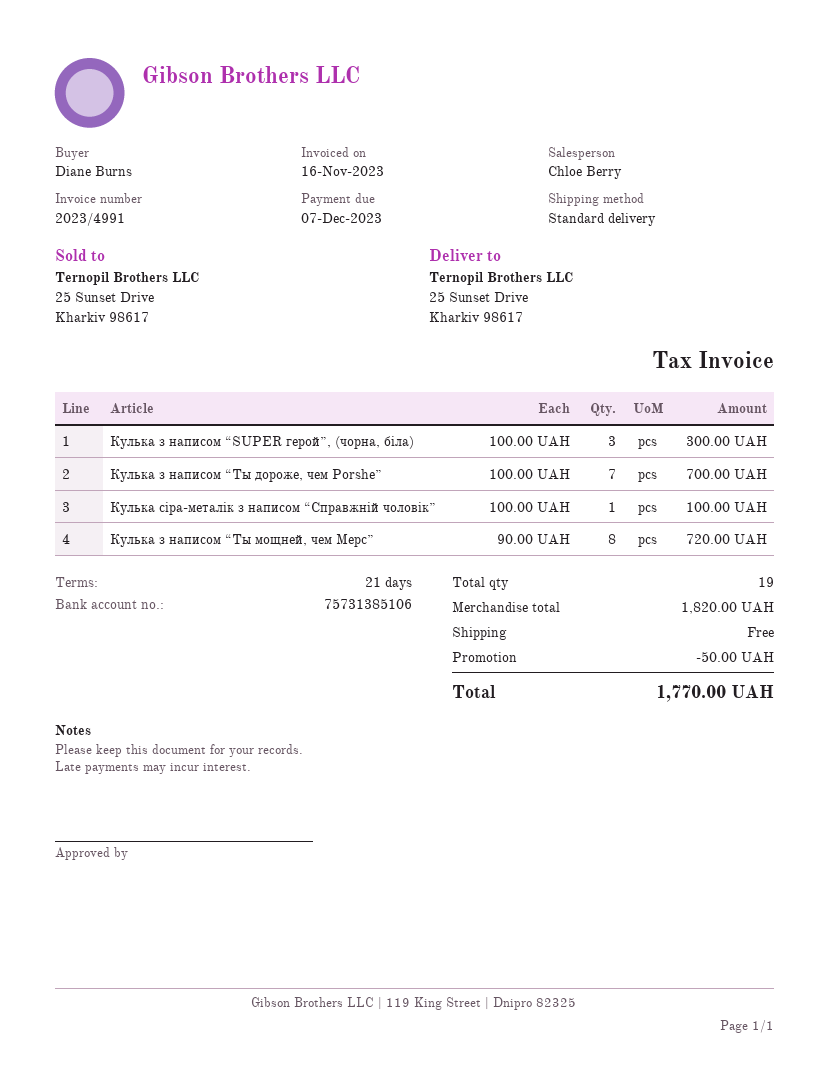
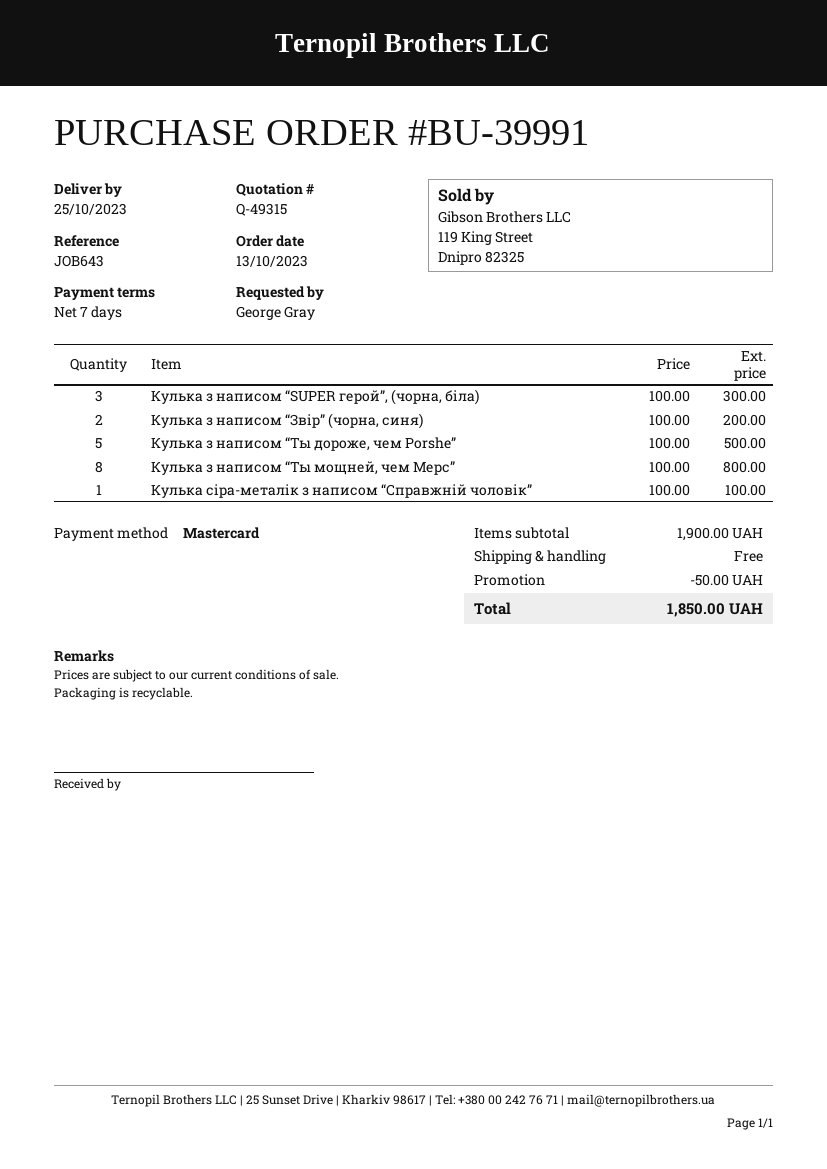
payment terms: 21 days -> 7 days
ordered by: Diane Burns -> George Gray
Кулька з написом “Ты дороже, чем Porshe”: 7 x 100.00 = 700.00 -> 5 x 100.00 = 500.00
Кулька з написом “Ты мощней, чем Мерс”: 8 x 90.00 = 720.00 -> 8 x 100.00 = 800.00
Кулька з написом “Звір” (чорна, синя): none -> 2 x 100.00 = 200.00
subtotal: 1820.00 -> 1900.00
total: 1770.00 -> 1850.00

